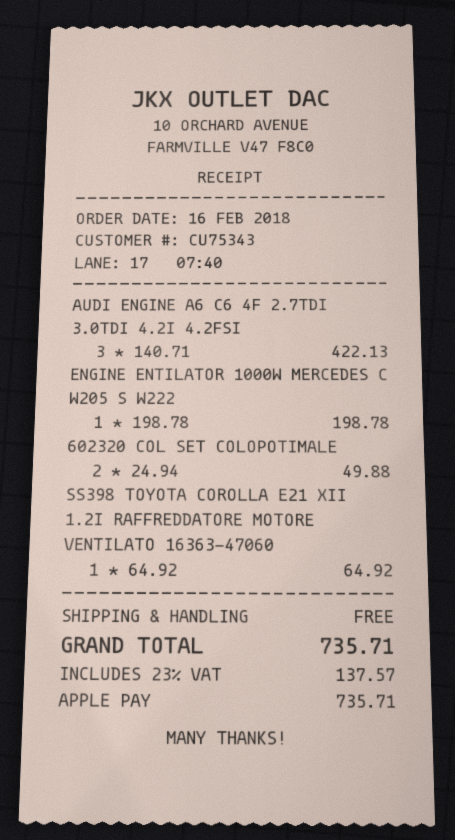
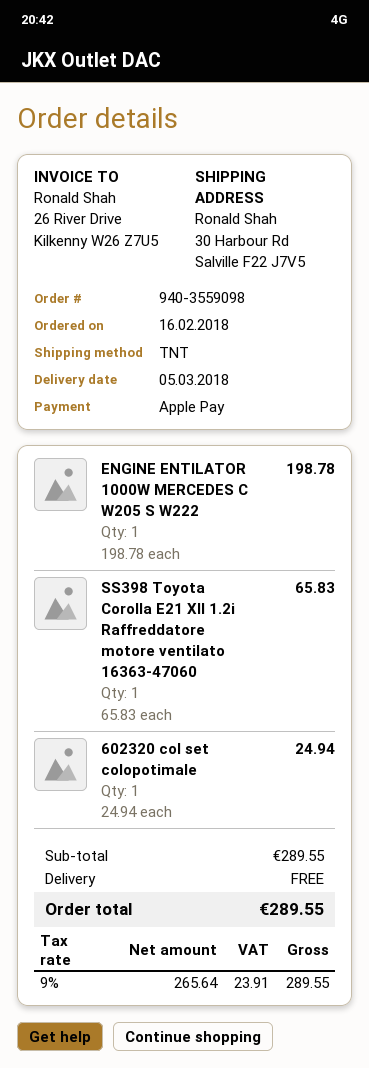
AUDI ENGINE A6 C6 4F 2.7TDI 3.0TDI 4.2I 4.2FSI: 3 x 140.71 = 422.13 -> none
602320 COL SET COLOPOTIMALE: 2 x 24.94 = 49.88 -> 1 x 24.94 = 24.94
SS398 TOYOTA COROLLA E21 XII 1.2I RAFFREDDATORE MOTORE VENTILATO 16363-47060: 1 x 64.92 = 64.92 -> 1 x 65.83 = 65.83
tax: 23% = 137.57 -> 9% = 23.91
total: 735.71 -> 289.55

